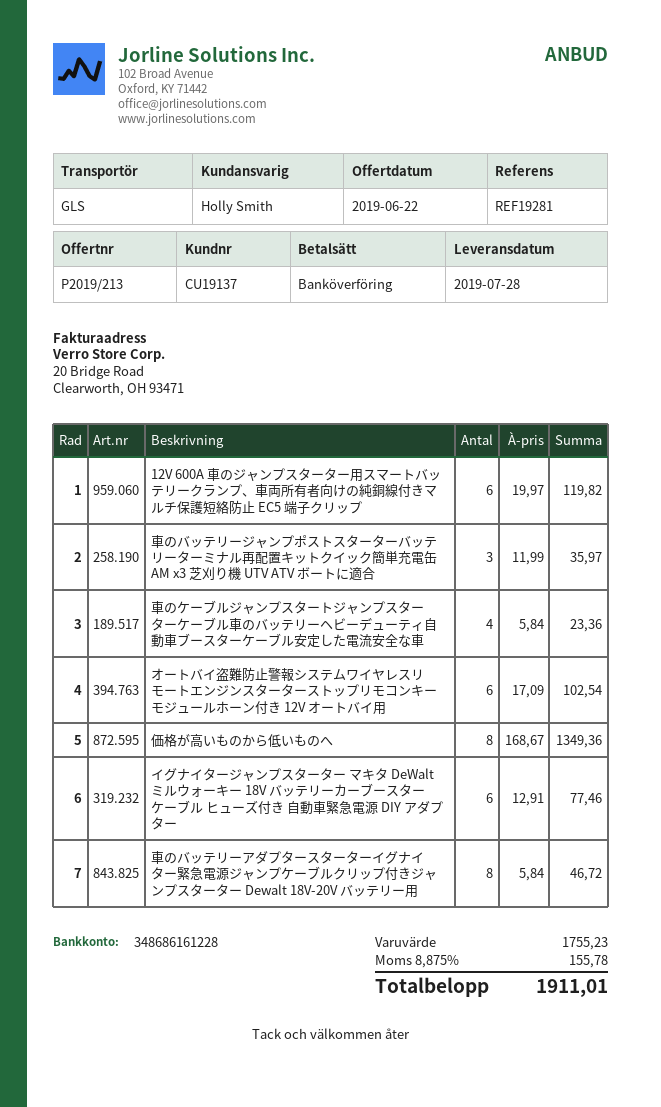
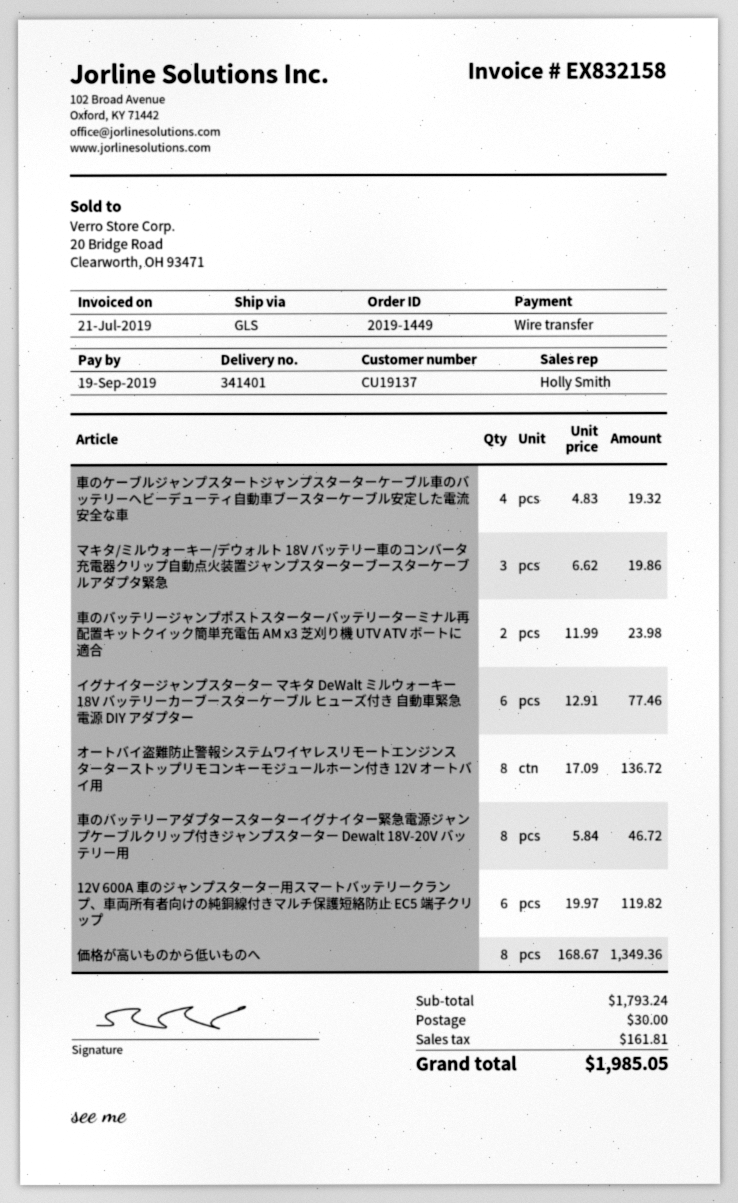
車のバッテリージャンプポストスターターバッテリーターミナル再配置キットクイック簡単充電缶 AM x3 芝刈り機 UTV ATV ボートに適合: 3 x 11.99 = 35.97 -> 2 x 11.99 = 23.98
車のケーブルジャンプスタートジャンプスターターケーブル車のバッテリーヘビーデューティ自動車ブースターケーブル安定した電流安全な車: 4 x 5.84 = 23.36 -> 4 x 4.83 = 19.32
オートバイ盗難防止警報システムワイヤレスリモートエンジンスターターストップリモコンキーモジュールホーン付き 12V オートバイ用: 6 x 17.09 = 102.54 -> 8 x 17.09 = 136.72
マキタ/ミルウォーキー/デウォルト 18V バッテリー車のコンバータ充電器クリップ自動点火装置ジャンプスターターブースターケーブルアダプタ緊急: none -> 3 x 6.62 = 19.86
subtotal: 1755.23 -> 1793.24
shipping: none -> 30.00
tax: 155.78 -> 161.81
total: 1911.01 -> 1985.05

